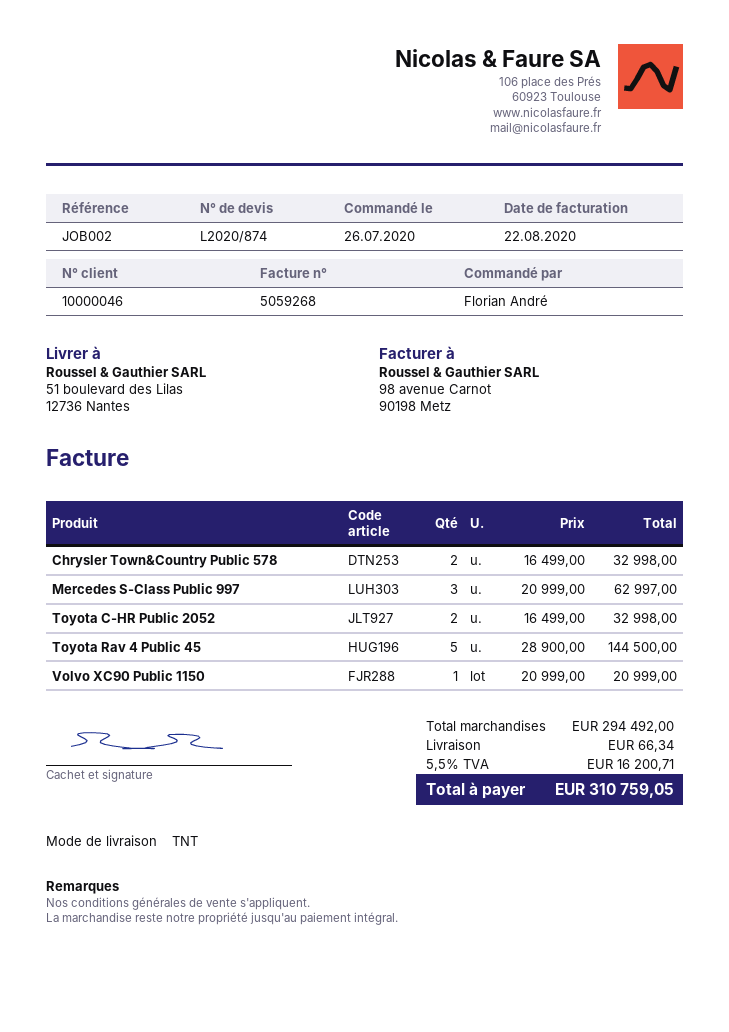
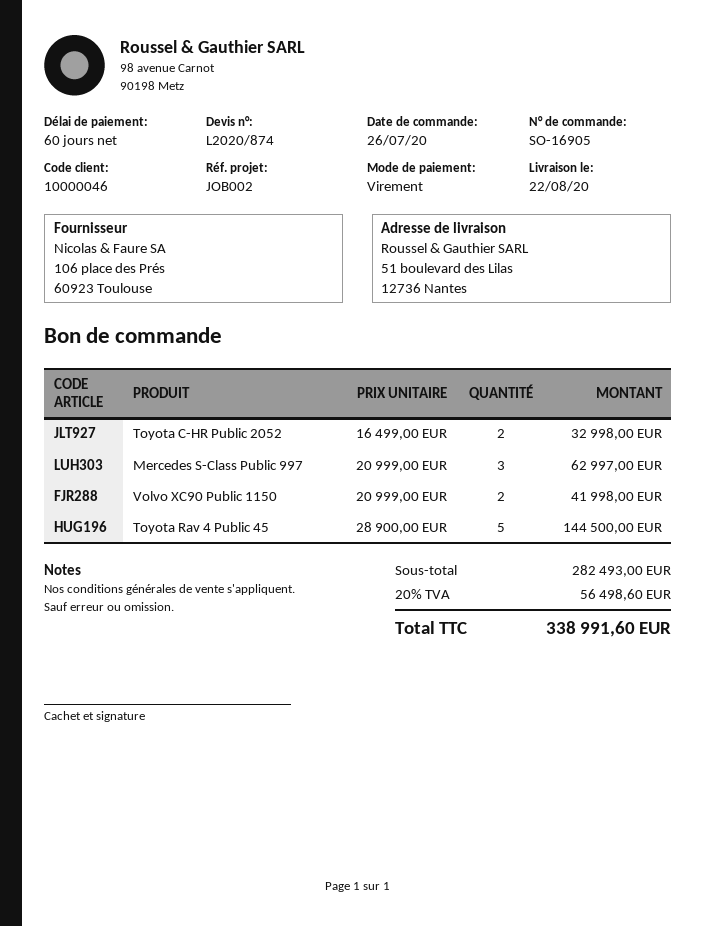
Chrysler Town&Country Public 578: 2 x 16499.00 = 32998.00 -> none
Volvo XC90 Public 1150: 1 x 20999.00 = 20999.00 -> 2 x 20999.00 = 41998.00
subtotal: 294492.00 -> 282493.00
shipping: 66.34 -> none
tax: 5.5% = 16200.71 -> 20% = 56498.60
total: 310759.05 -> 338991.60

